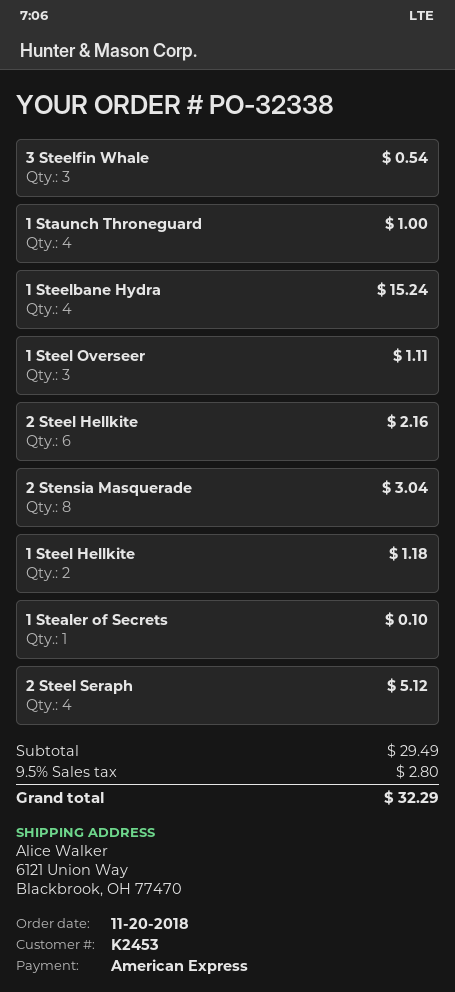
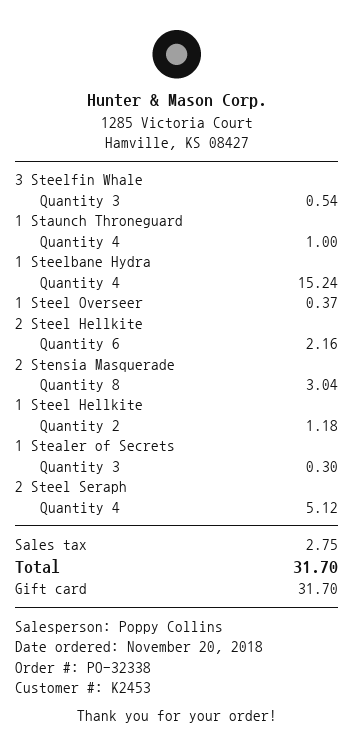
payment method: American Express -> gift card
1 Steel Overseer: 3 for 1.11 -> 1 for 0.37
1 Stealer of Secrets: 1 for 0.10 -> 3 for 0.30
tax: 2.80 -> 2.75
total: 32.29 -> 31.70

